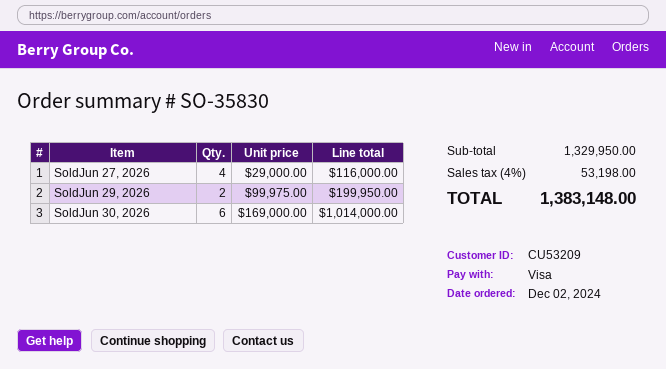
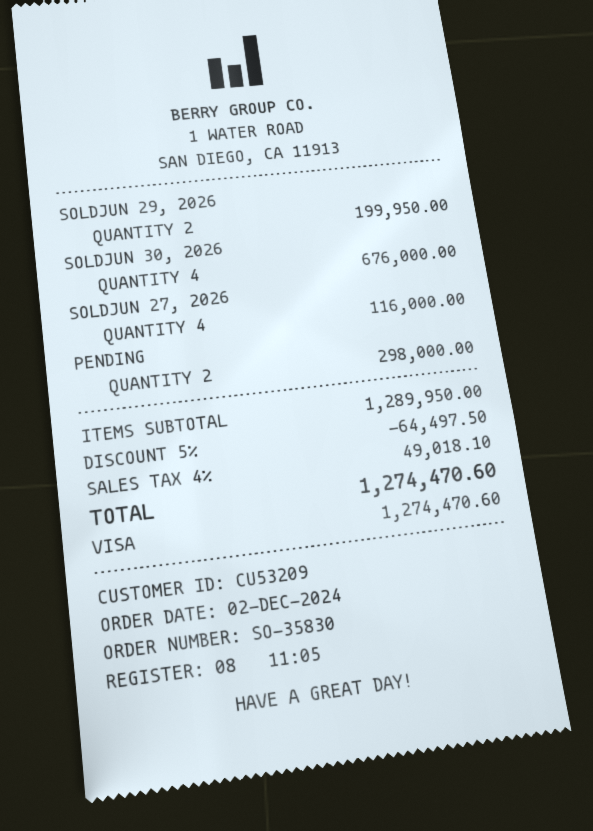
SoldJun 30, 2026: 6 for 1014000.00 -> 4 for 676000.00
PENDING: none -> 2 for 298000.00
subtotal: 1329950.00 -> 1289950.00
discount: none -> 5% = 64497.50
tax: 4% = 53198.00 -> 4% = 49018.10
total: 1383148.00 -> 1274470.60

